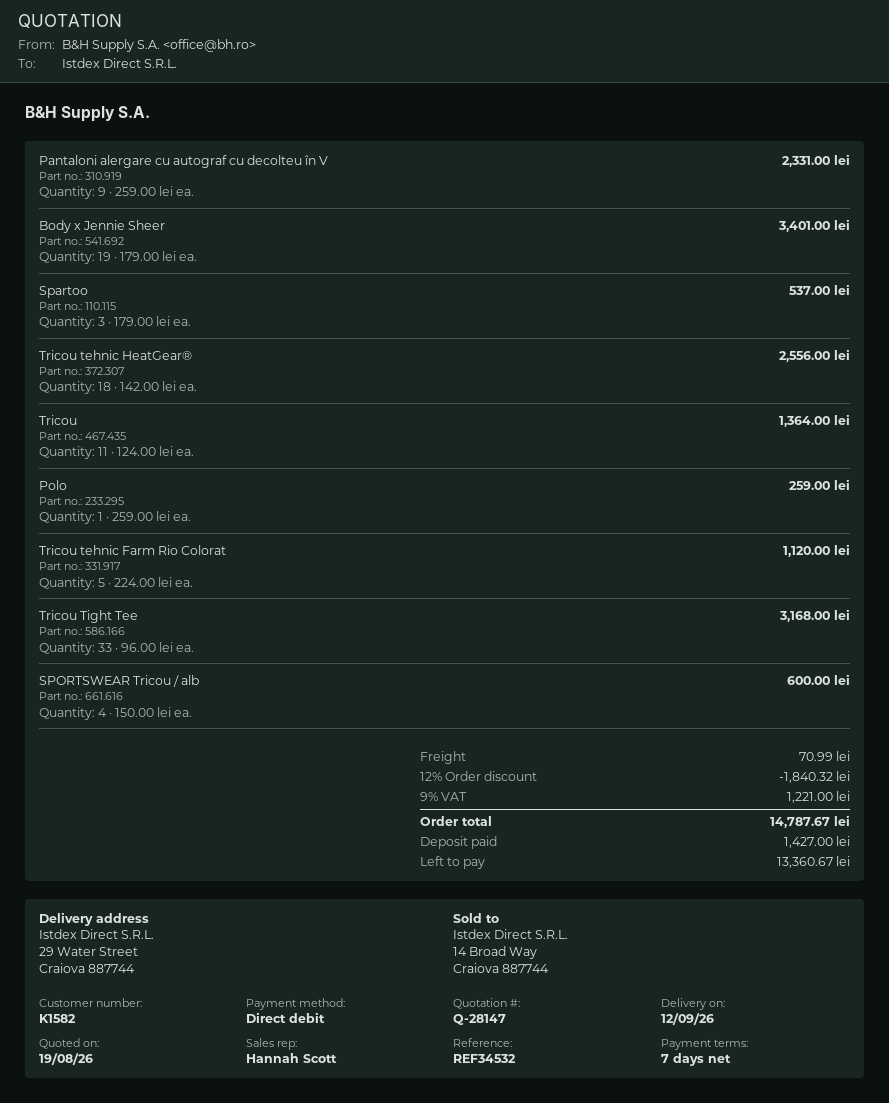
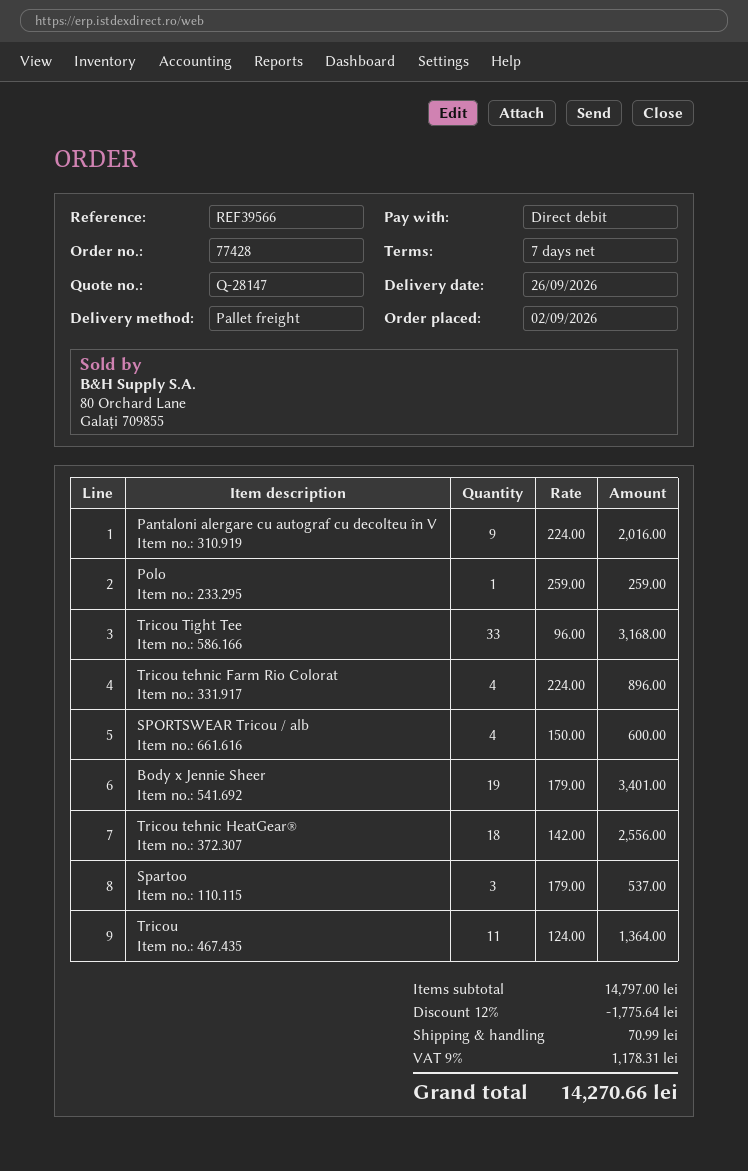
delivery date: 2026-09-12 -> 2026-09-26
reference: REF34532 -> REF39566
Pantaloni alergare cu autograf cu decolteu în V: 9 x 259.00 = 2331.00 -> 9 x 224.00 = 2016.00
Tricou tehnic Farm Rio Colorat: 5 x 224.00 = 1120.00 -> 4 x 224.00 = 896.00
discount: 12% = 1840.32 -> 12% = 1775.64
tax: 9% = 1221.00 -> 9% = 1178.31
total: 14787.67 -> 14270.66

